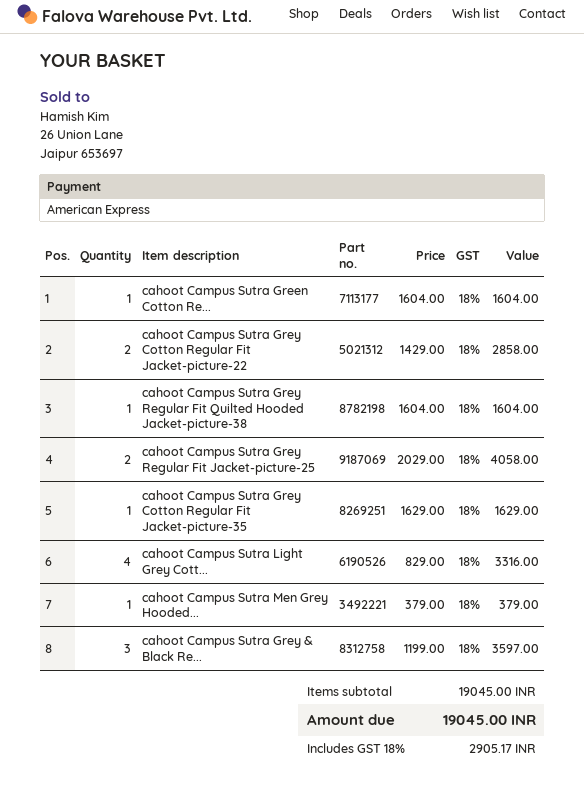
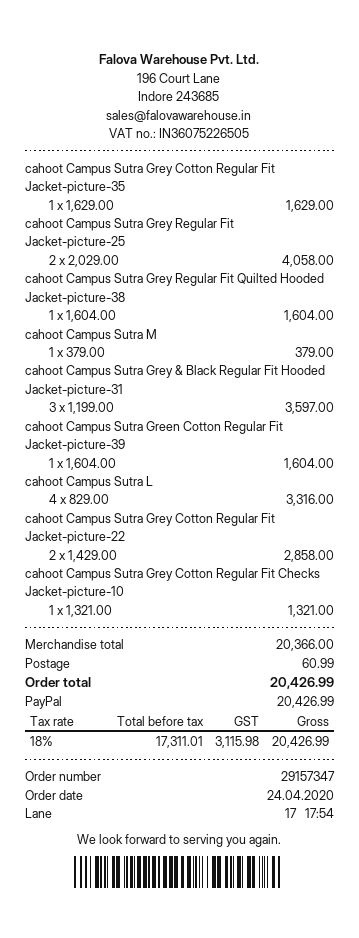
payment method: American Express -> PayPal
cahoot Campus Sutra Grey Cotton Regular Fit Checks Jacket-picture-10: none -> 1 x 1321.00 = 1321.00
subtotal: 19045.00 -> 20366.00
shipping: none -> 60.99
tax: 18% = 2905.17 -> 18% = 3115.98
total: 19045.00 -> 20426.99

